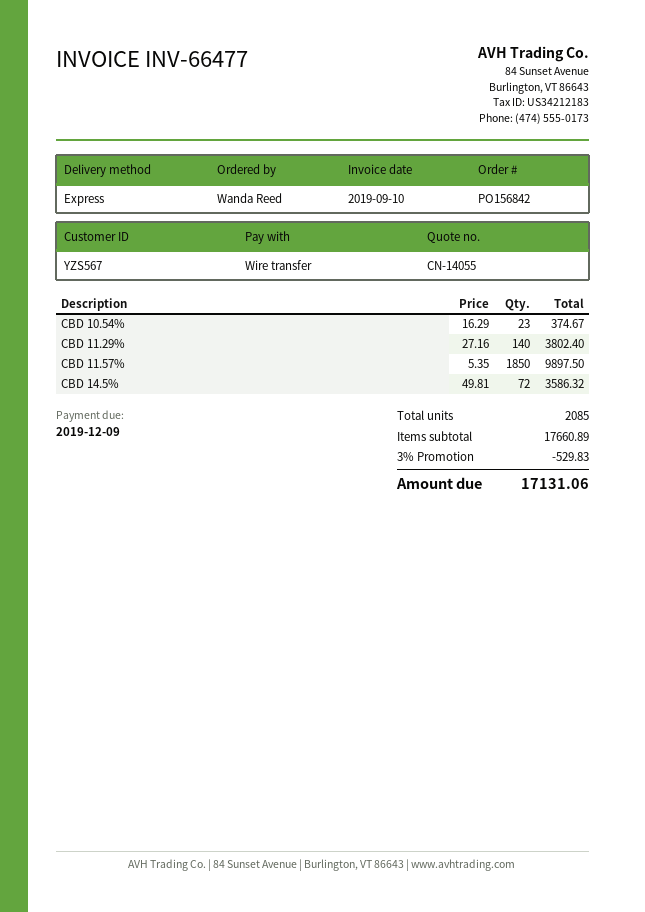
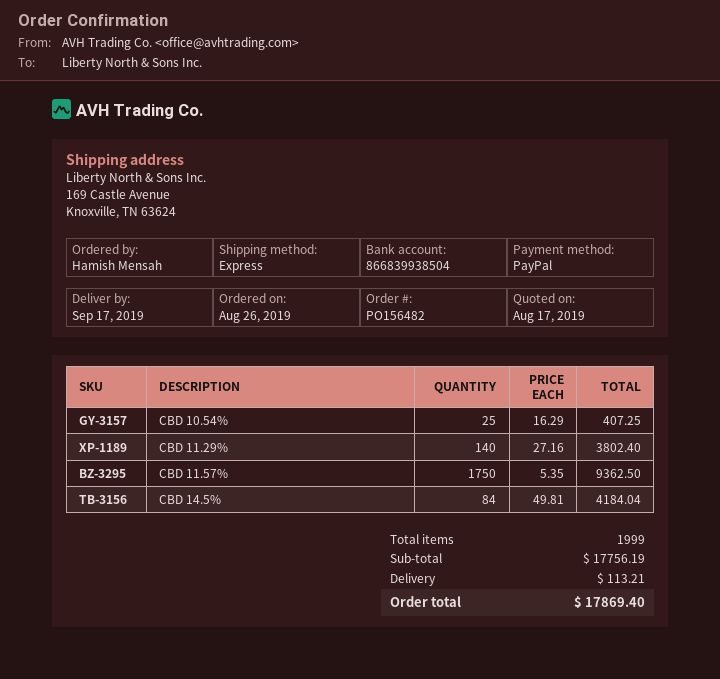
order number: PO156842 -> PO156482
ordered by: Wanda Reed -> Hamish Mensah
payment method: bank transfer -> PayPal
CBD 10.54%: 23 x 16.29 = 374.67 -> 25 x 16.29 = 407.25
CBD 11.57%: 1850 x 5.35 = 9897.50 -> 1750 x 5.35 = 9362.50
CBD 14.5%: 72 x 49.81 = 3586.32 -> 84 x 49.81 = 4184.04
total quantity: 2085 -> 1999
subtotal: 17660.89 -> 17756.19
discount: 3% = 529.83 -> none
shipping: none -> 113.21
total: 17131.06 -> 17869.40

